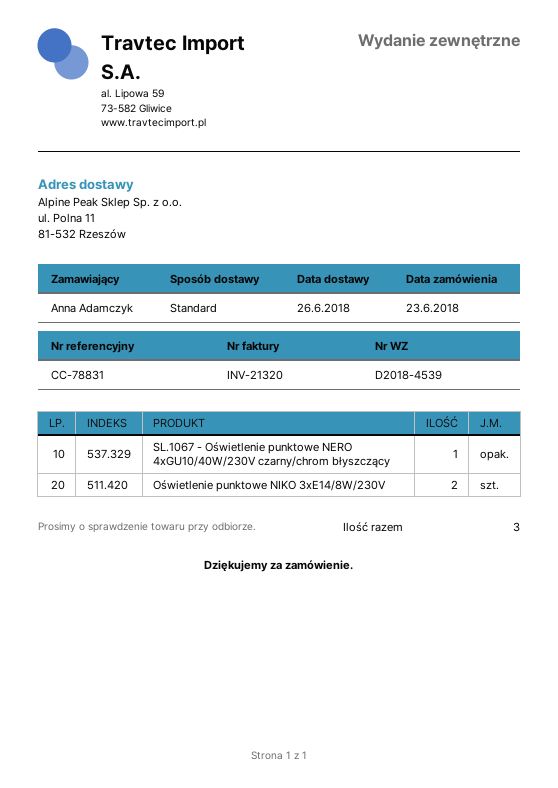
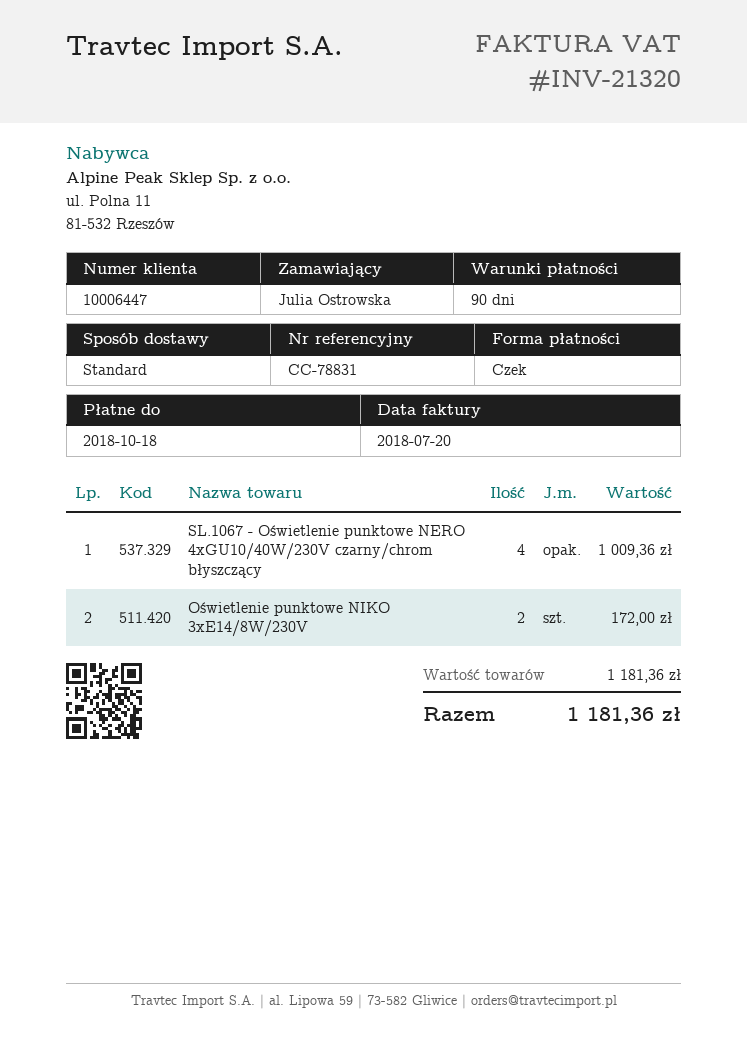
ordered by: Anna Adamczyk -> Julia Ostrowska
SL.1067 - Oświetlenie punktowe NERO 4xGU10/40W/230V czarny/chrom błyszczący: 1 -> 4

